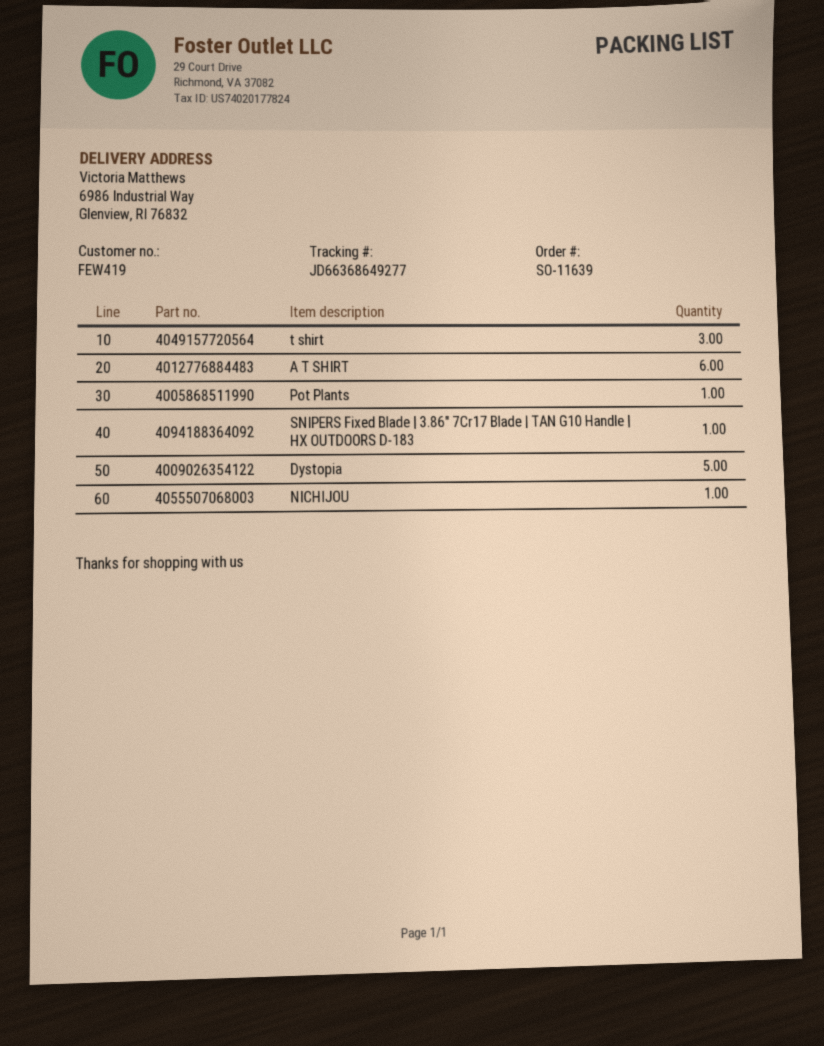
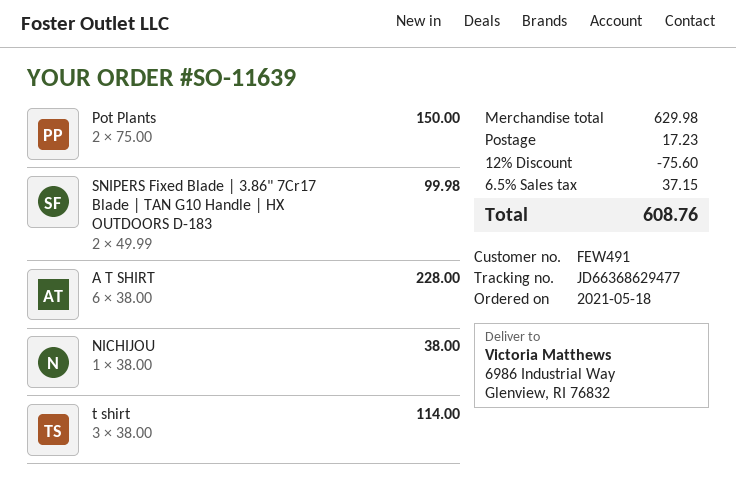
customer number: FEW419 -> FEW491
tracking number: JD66368649277 -> JD66368629477
Pot Plants: 1 -> 2
SNIPERS Fixed Blade | 3.86" 7Cr17 Blade | TAN G10 Handle | HX OUTDOORS D-183: 1 -> 2
Dystopia: 5 -> none

